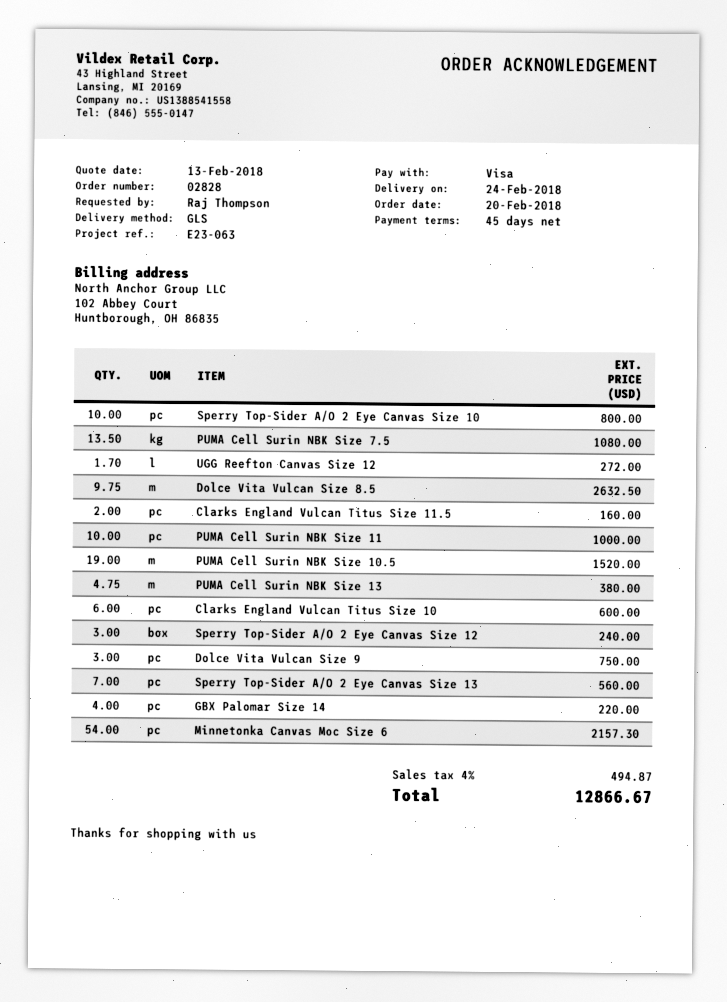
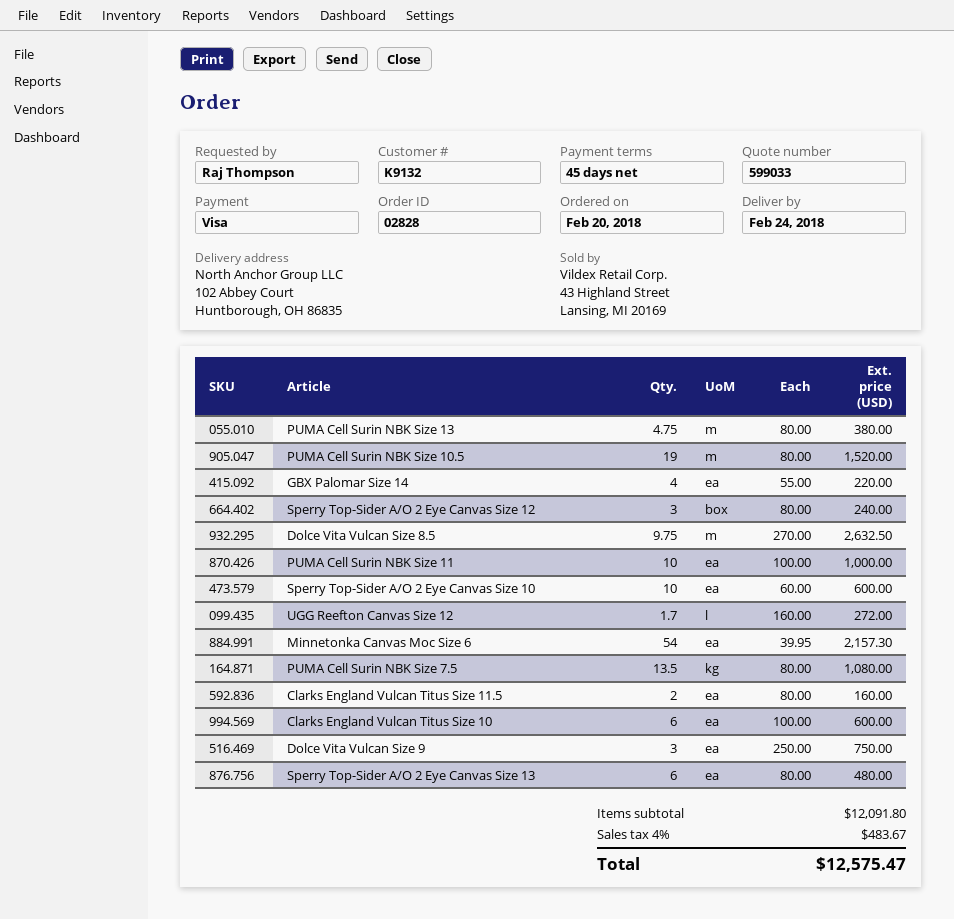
Sperry Top-Sider A/O 2 Eye Canvas Size 10: 10 for 800.00 -> 10 for 600.00
Sperry Top-Sider A/O 2 Eye Canvas Size 13: 7 for 560.00 -> 6 for 480.00
tax: 4% = 494.87 -> 4% = 483.67
total: 12866.67 -> 12575.47

